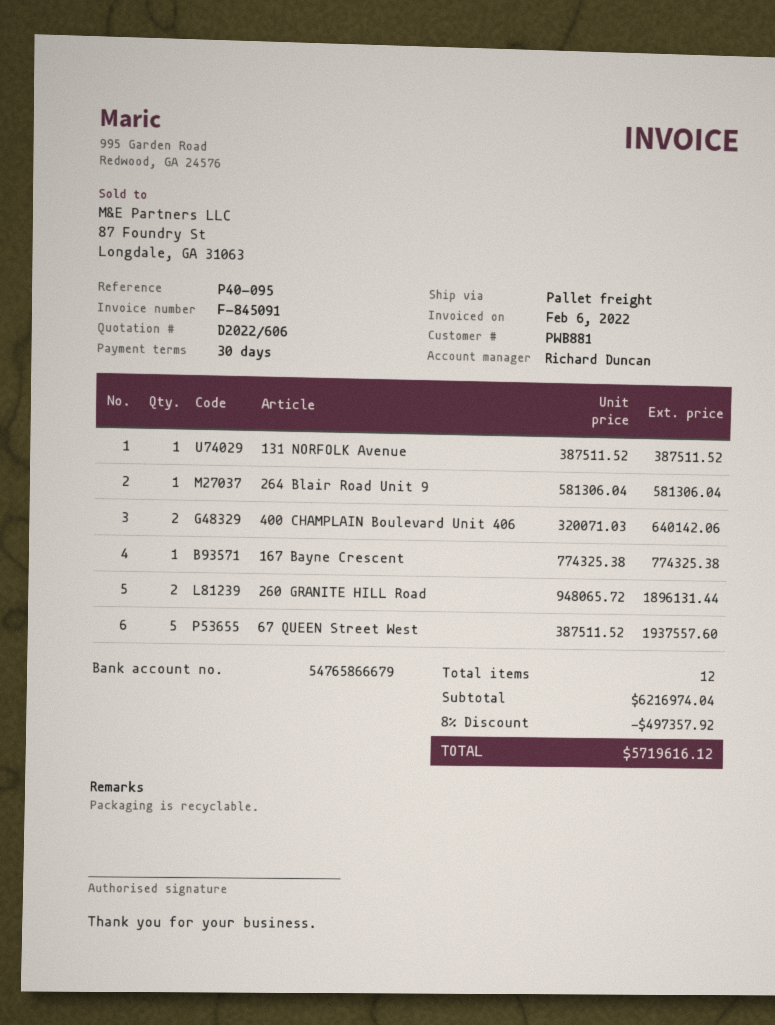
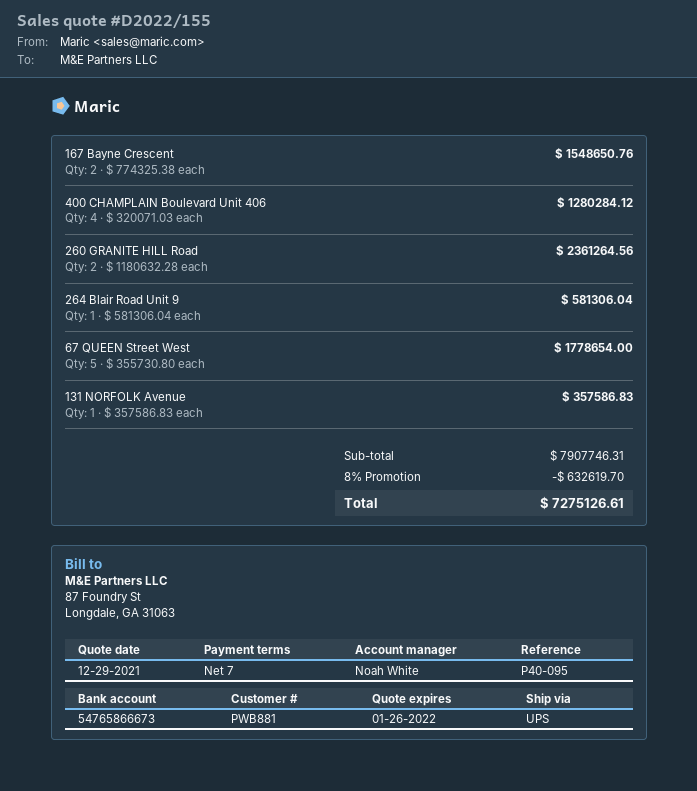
quote number: D2022/606 -> D2022/155
payment terms: 30 days -> 7 days
sales rep: Richard Duncan -> Noah White
bank account: 54765866679 -> 54765866673
shipping method: pallet freight -> UPS
131 NORFOLK Avenue: 1 x 387511.52 = 387511.52 -> 1 x 357586.83 = 357586.83
400 CHAMPLAIN Boulevard Unit 406: 2 x 320071.03 = 640142.06 -> 4 x 320071.03 = 1280284.12
167 Bayne Crescent: 1 x 774325.38 = 774325.38 -> 2 x 774325.38 = 1548650.76
260 GRANITE HILL Road: 2 x 948065.72 = 1896131.44 -> 2 x 1180632.28 = 2361264.56
67 QUEEN Street West: 5 x 387511.52 = 1937557.60 -> 5 x 355730.80 = 1778654.00
subtotal: 6216974.04 -> 7907746.31
discount: 8% = 497357.92 -> 8% = 632619.70
total: 5719616.12 -> 7275126.61

